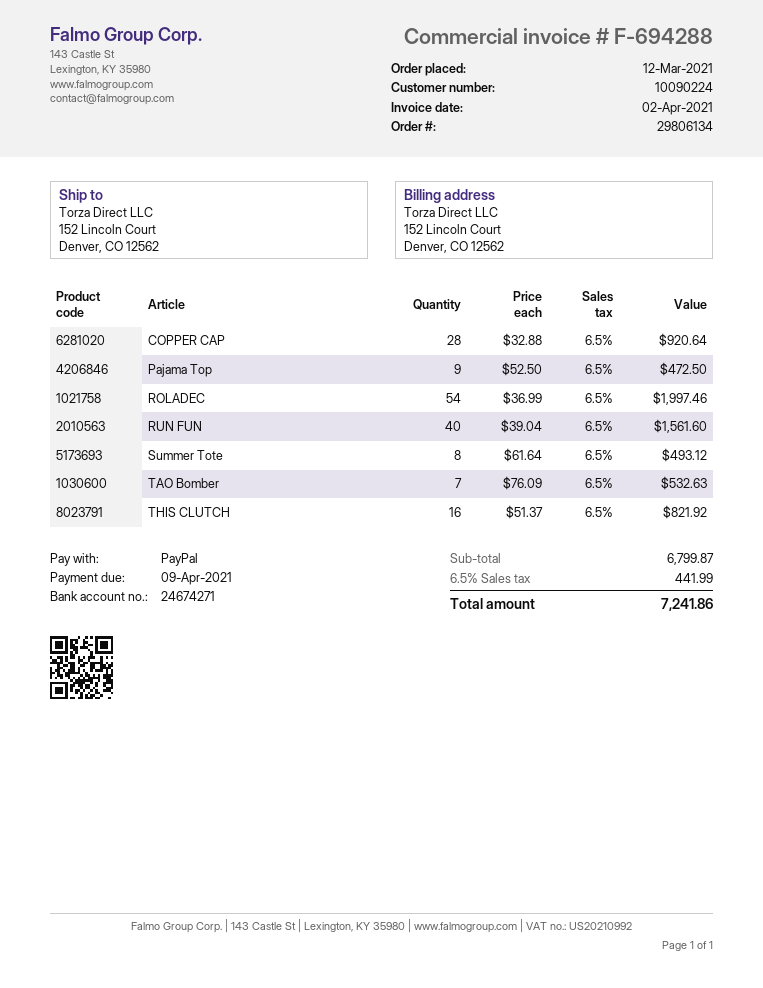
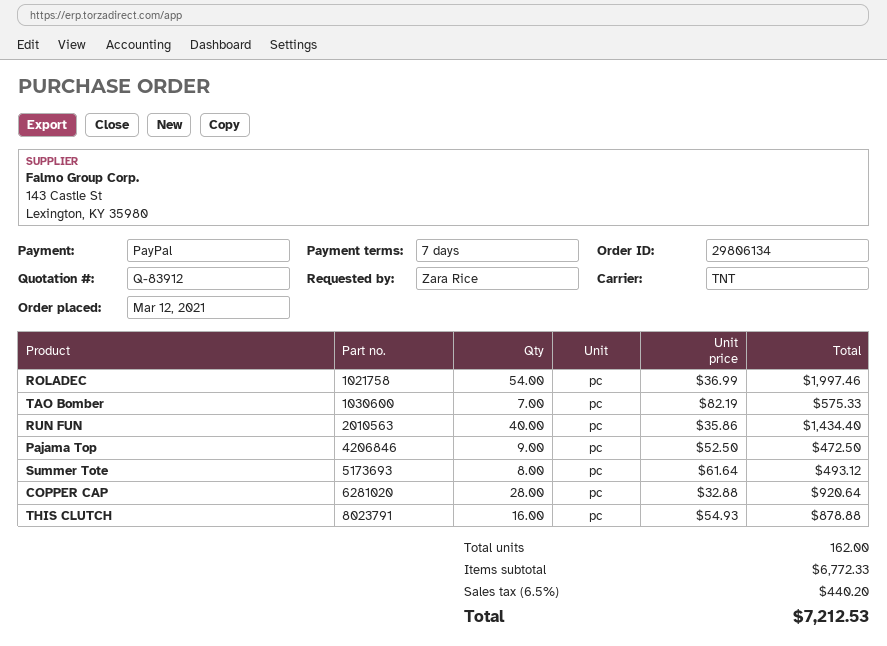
RUN FUN: 40 x 39.04 = 1561.60 -> 40 x 35.86 = 1434.40
TAO Bomber: 7 x 76.09 = 532.63 -> 7 x 82.19 = 575.33
THIS CLUTCH: 16 x 51.37 = 821.92 -> 16 x 54.93 = 878.88
subtotal: 6799.87 -> 6772.33
tax: 6.5% = 441.99 -> 6.5% = 440.20
total: 7241.86 -> 7212.53

